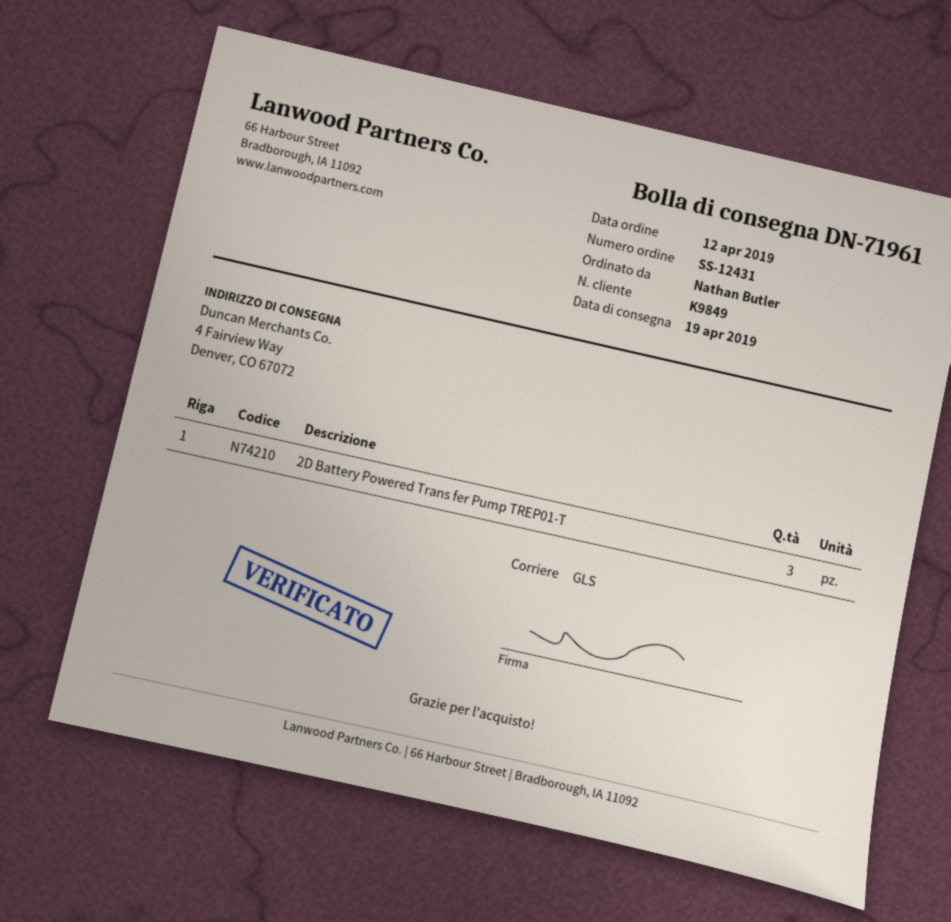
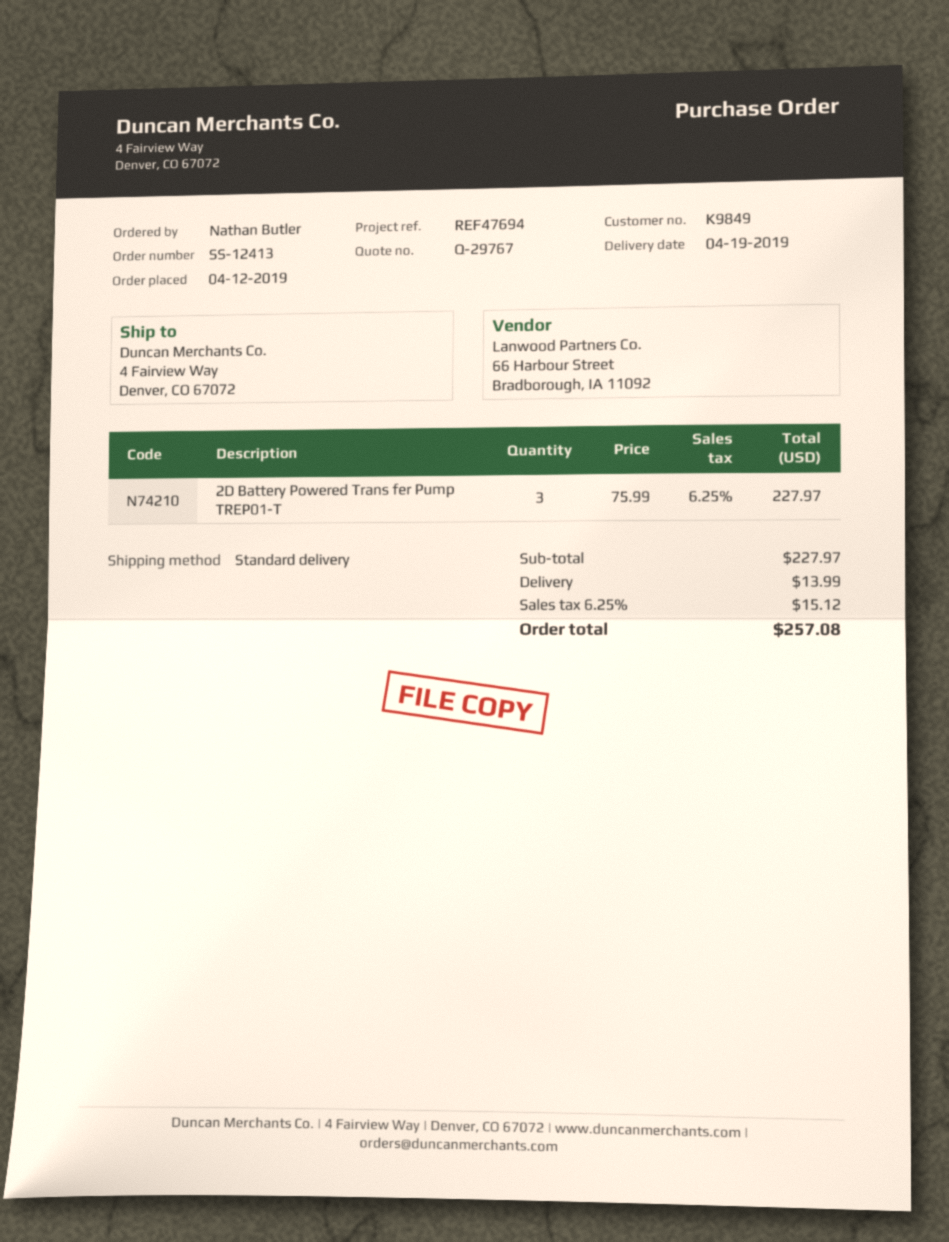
order number: SS-12431 -> SS-12413
shipping method: GLS -> standard

